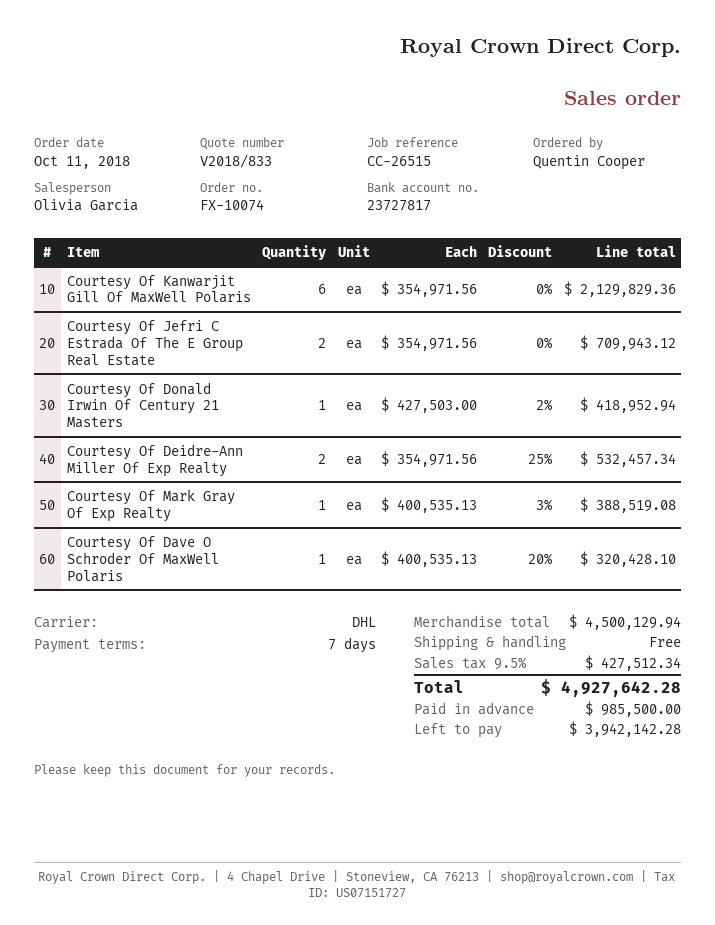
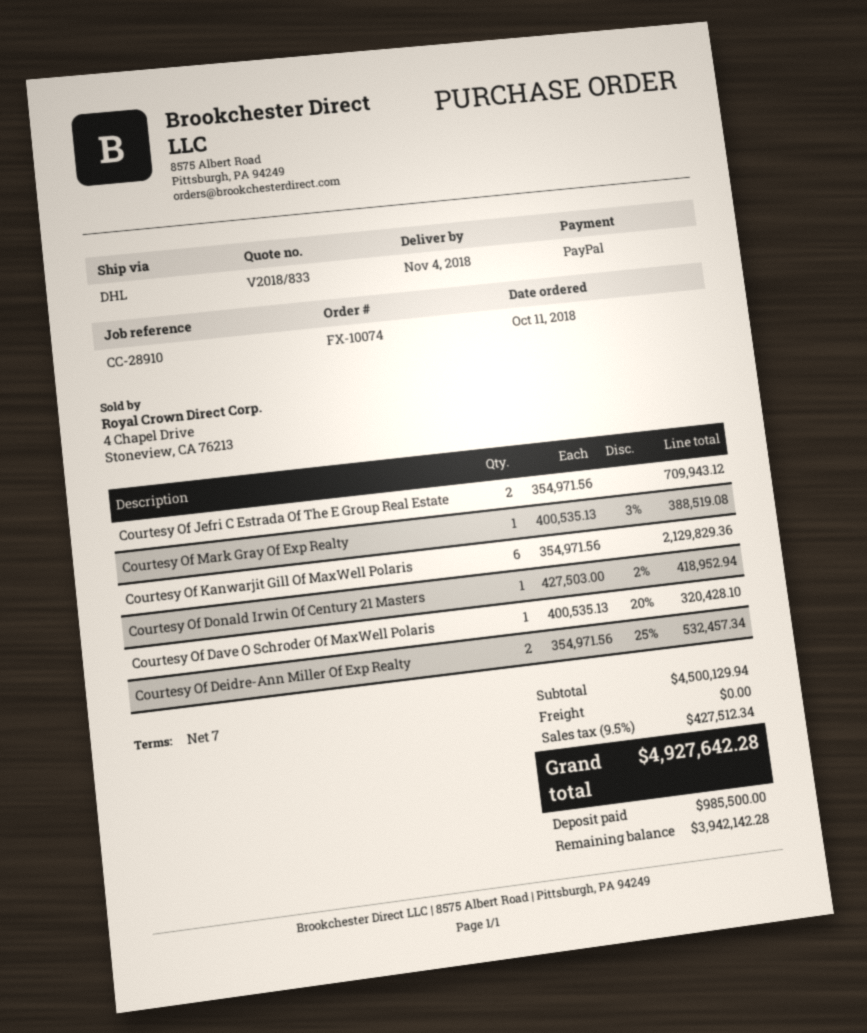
reference: CC-26515 -> CC-28910

